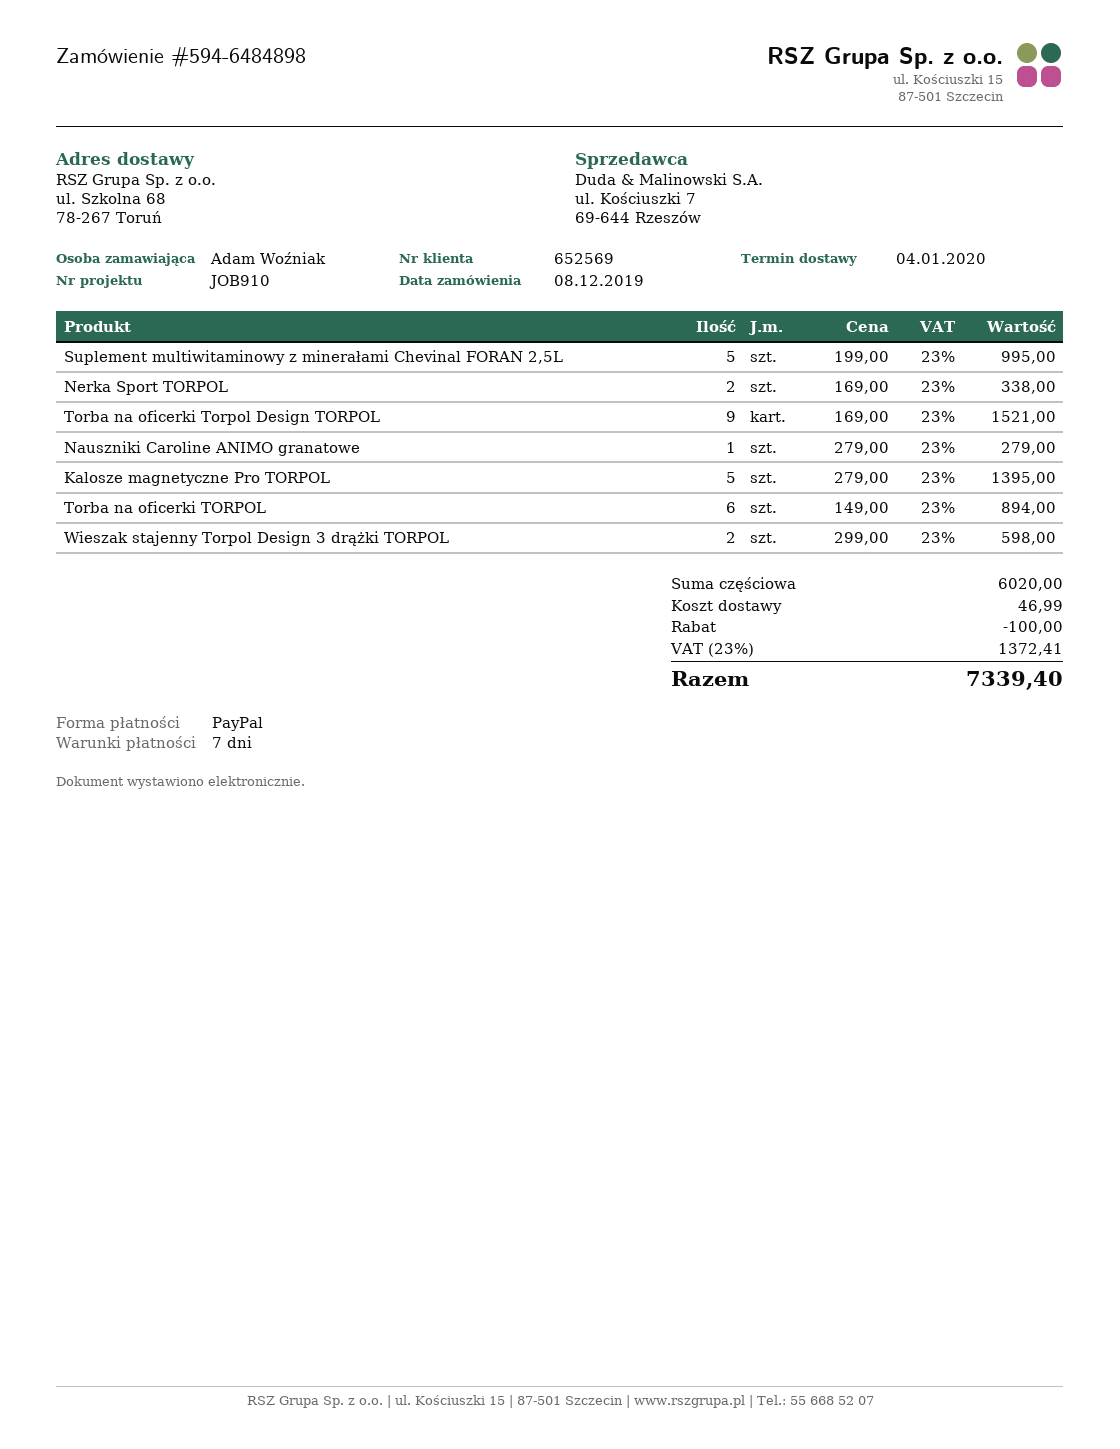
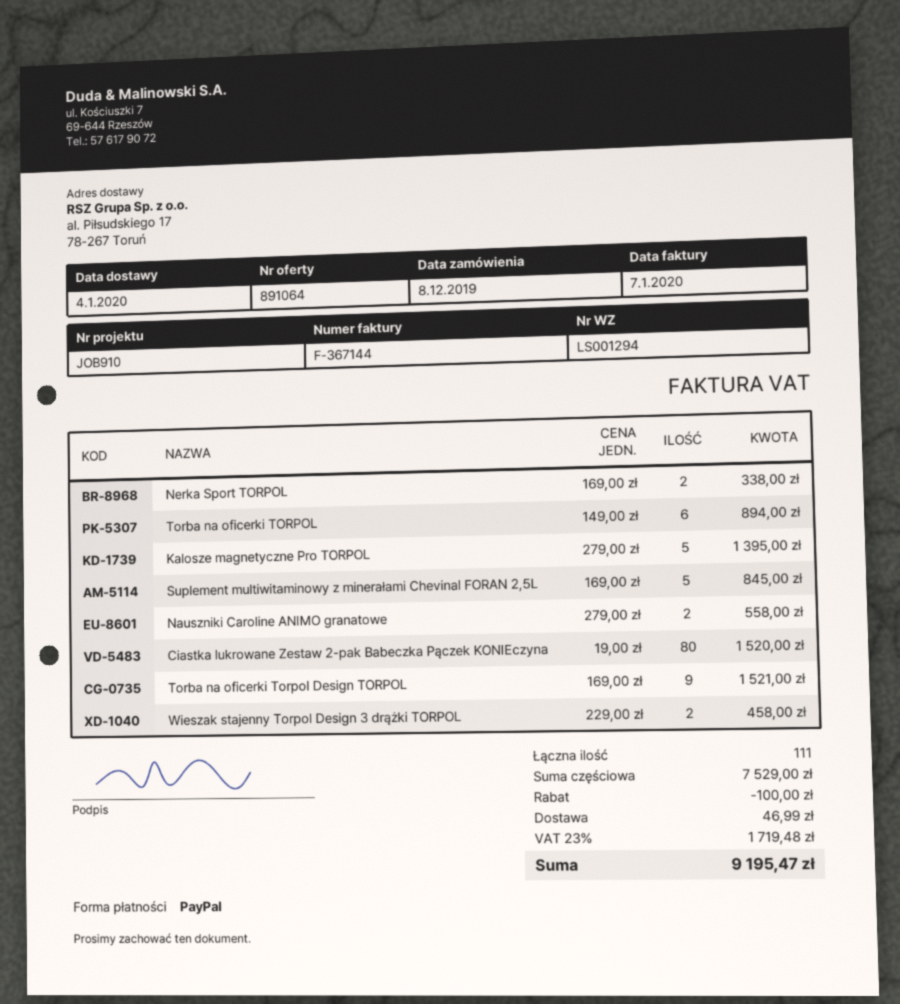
ship to: ul. Szkolna 68, 78-267 Toruń -> al. Piłsudskiego 17, 78-267 Toruń
Suplement multiwitaminowy z minerałami Chevinal FORAN 2,5L: 5 x 199.00 = 995.00 -> 5 x 169.00 = 845.00
Nauszniki Caroline ANIMO granatowe: 1 x 279.00 = 279.00 -> 2 x 279.00 = 558.00
Wieszak stajenny Torpol Design 3 drążki TORPOL: 2 x 299.00 = 598.00 -> 2 x 229.00 = 458.00
Ciastka lukrowane Zestaw 2-pak Babeczka Pączek KONIEczyna: none -> 80 x 19.00 = 1520.00
subtotal: 6020.00 -> 7529.00
tax: 23% = 1372.41 -> 23% = 1719.48
total: 7339.40 -> 9195.47

